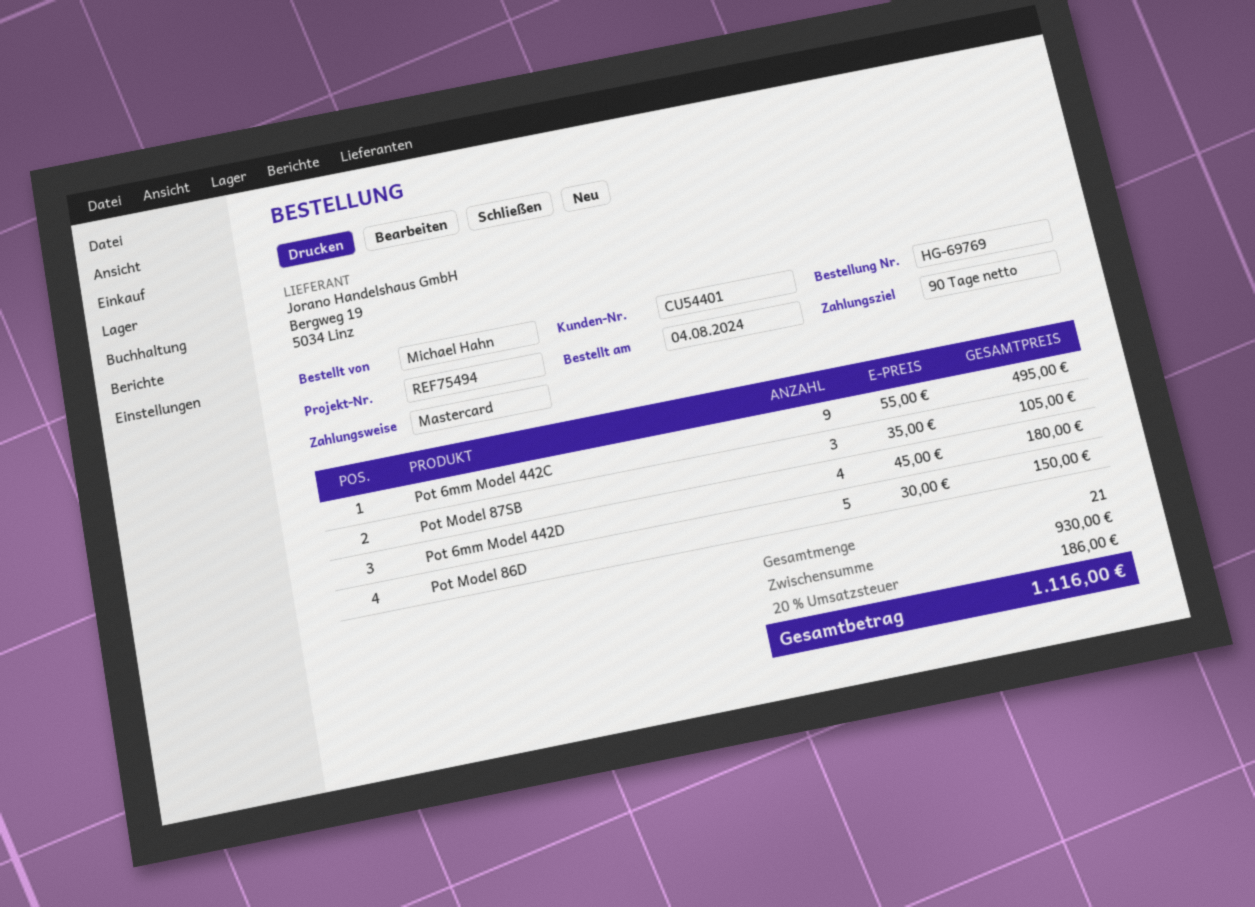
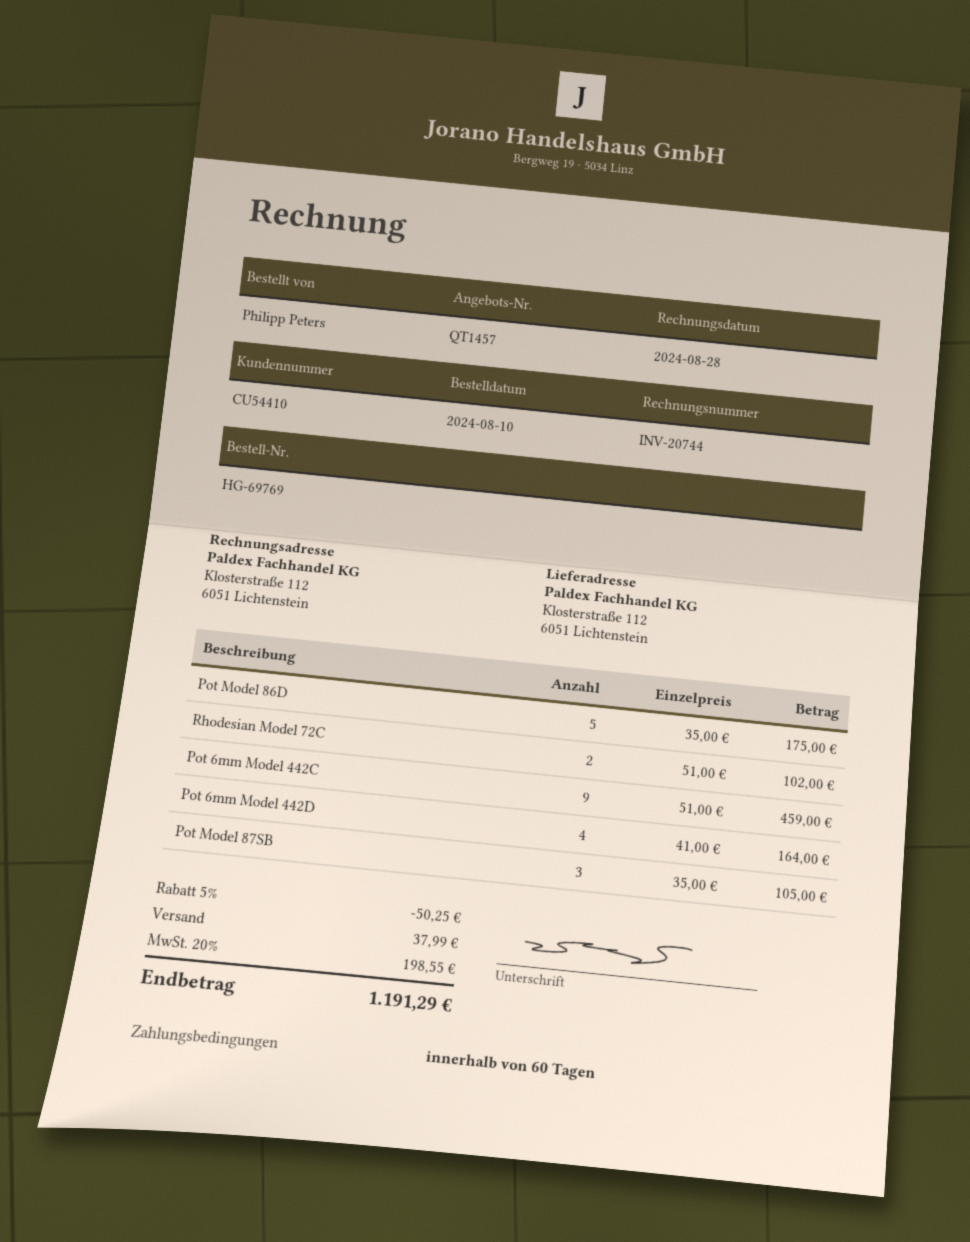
order date: 2024-08-04 -> 2024-08-10
payment terms: 90 days -> 60 days
customer number: CU54401 -> CU54410
ordered by: Michael Hahn -> Philipp Peters
Pot 6mm Model 442C: 9 x 55.00 = 495.00 -> 9 x 51.00 = 459.00
Pot 6mm Model 442D: 4 x 45.00 = 180.00 -> 4 x 41.00 = 164.00
Pot Model 86D: 5 x 30.00 = 150.00 -> 5 x 35.00 = 175.00
Rhodesian Model 72C: none -> 2 x 51.00 = 102.00
discount: none -> 5% = 50.25
shipping: none -> 37.99
tax: 20% = 186.00 -> 20% = 198.55
total: 1116.00 -> 1191.29

